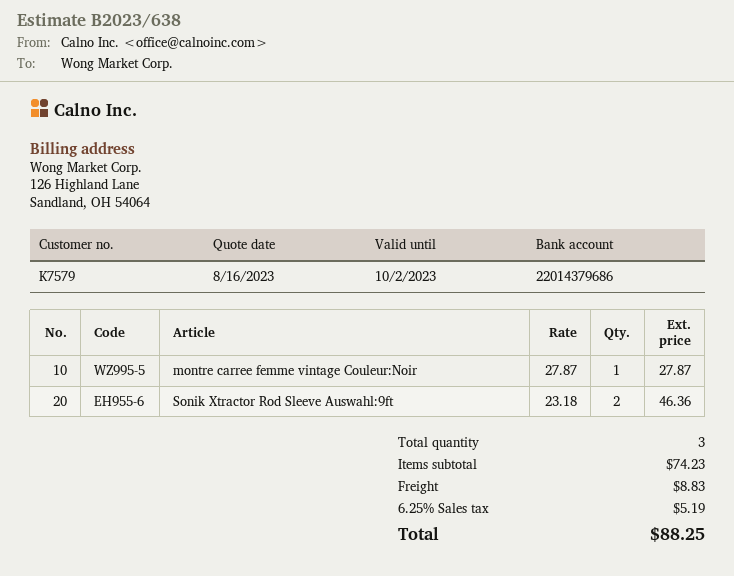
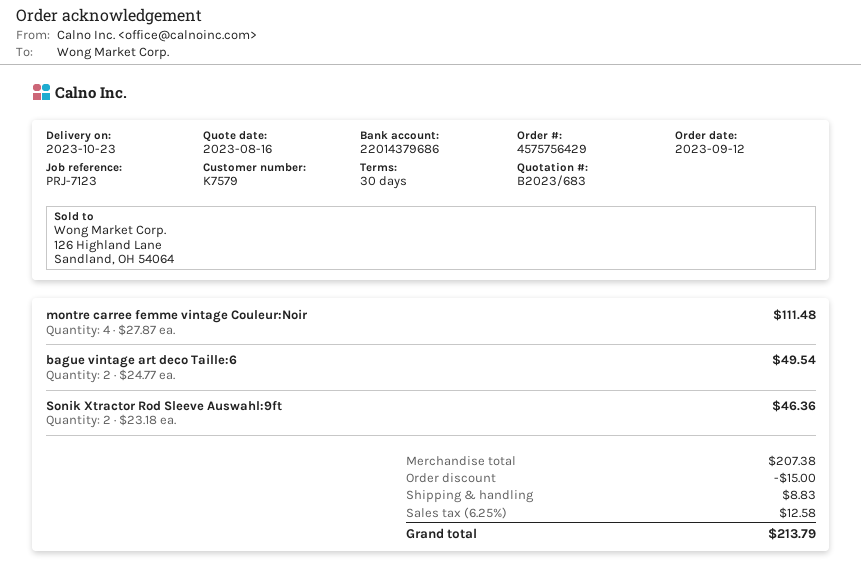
quote number: B2023/638 -> B2023/683
montre carree femme vintage Couleur:Noir: 1 x 27.87 = 27.87 -> 4 x 27.87 = 111.48
bague vintage art deco Taille:6: none -> 2 x 24.77 = 49.54
subtotal: 74.23 -> 207.38
discount: none -> 15.00
tax: 6.25% = 5.19 -> 6.25% = 12.58
total: 88.25 -> 213.79

